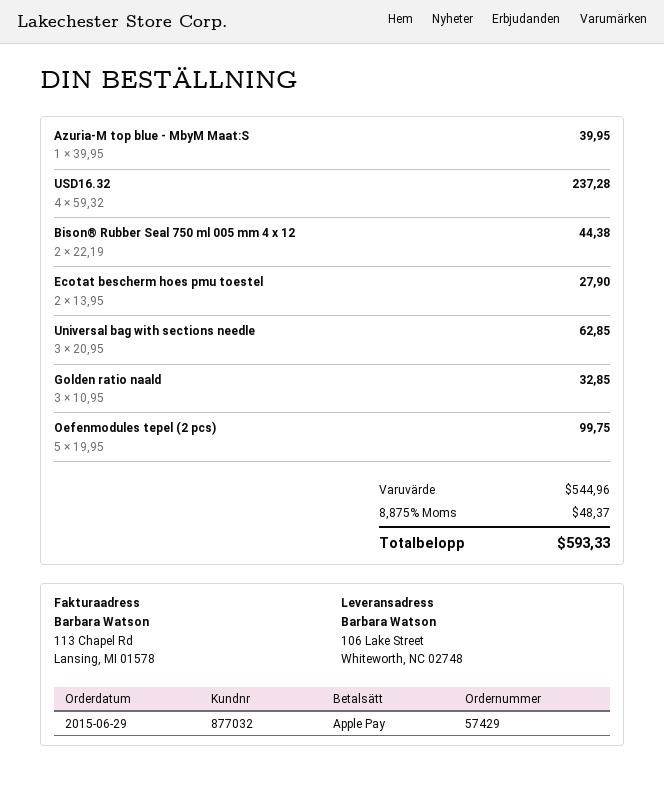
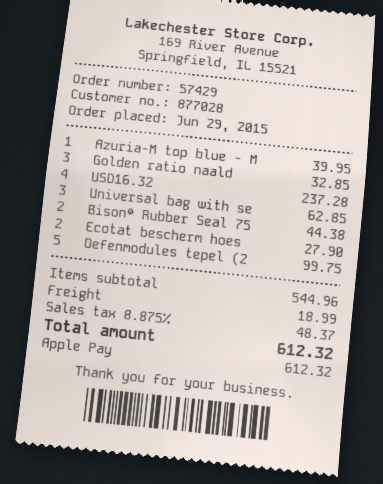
customer number: 877032 -> 877028
shipping: none -> 18.99
total: 593.33 -> 612.32

